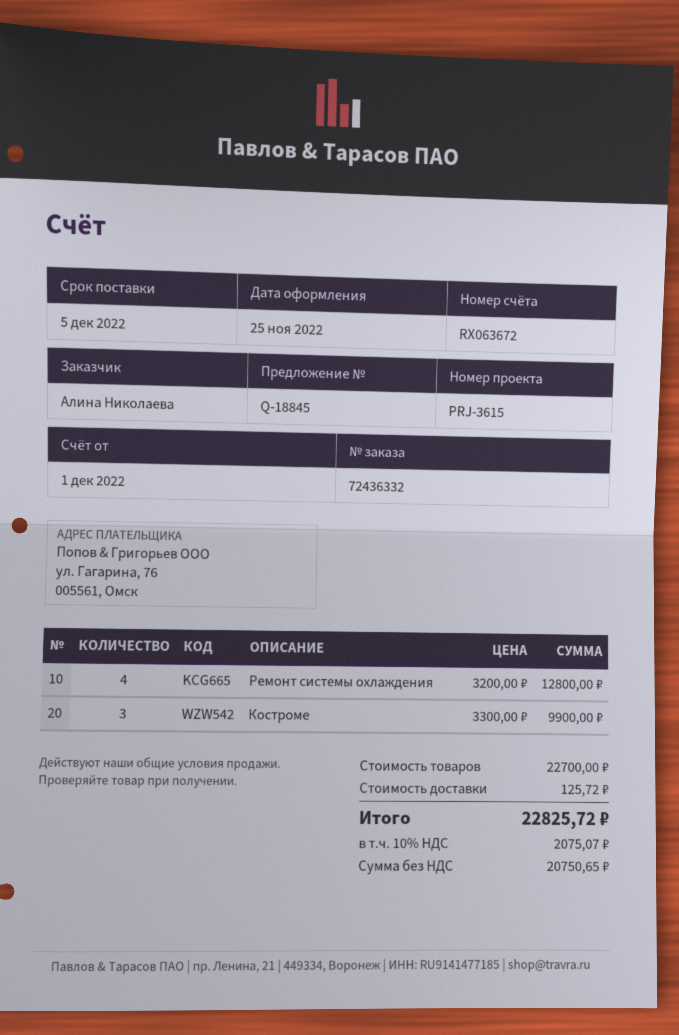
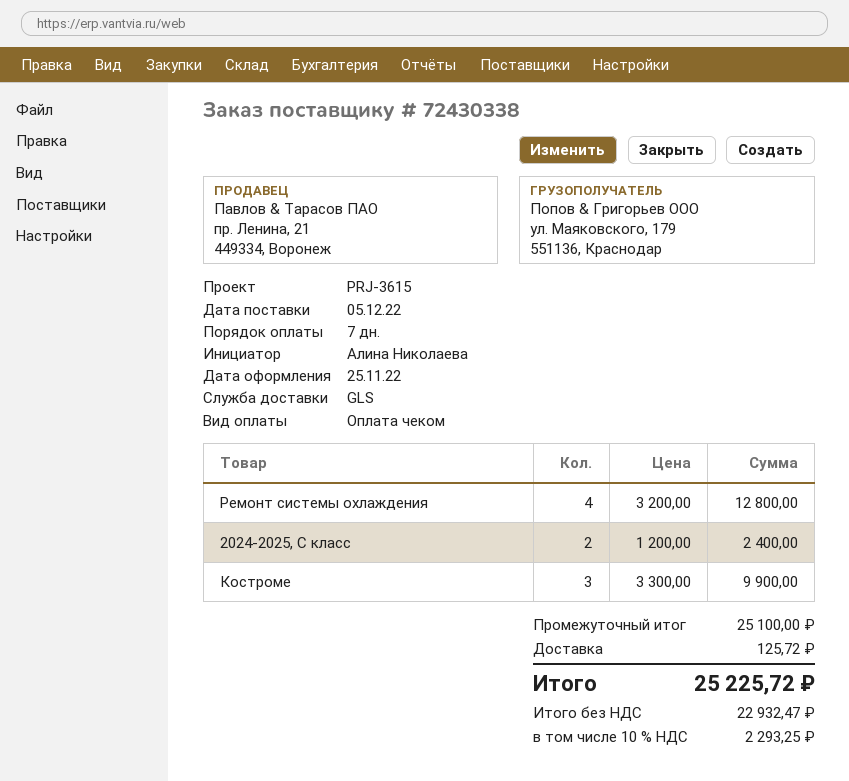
order number: 72436332 -> 72430338
2024-2025, C класс: none -> 2 x 1200.00 = 2400.00
subtotal: 22700.00 -> 25100.00
net: 20750.65 -> 22932.47
tax: 10% = 2075.07 -> 10% = 2293.25
total: 22825.72 -> 25225.72

